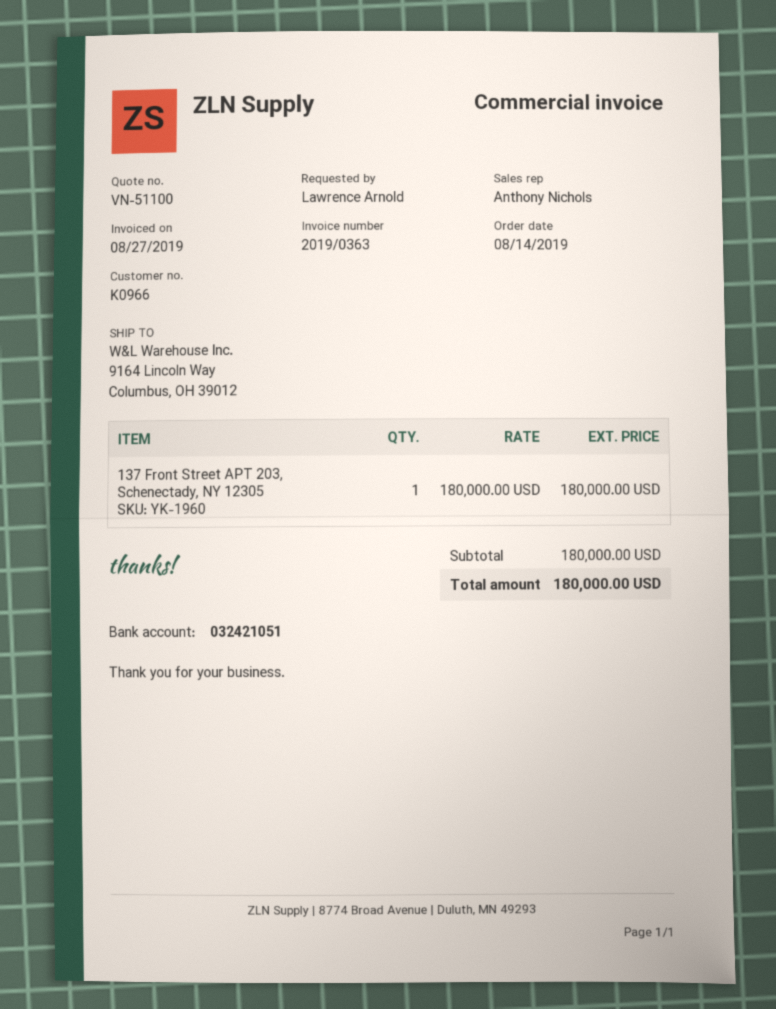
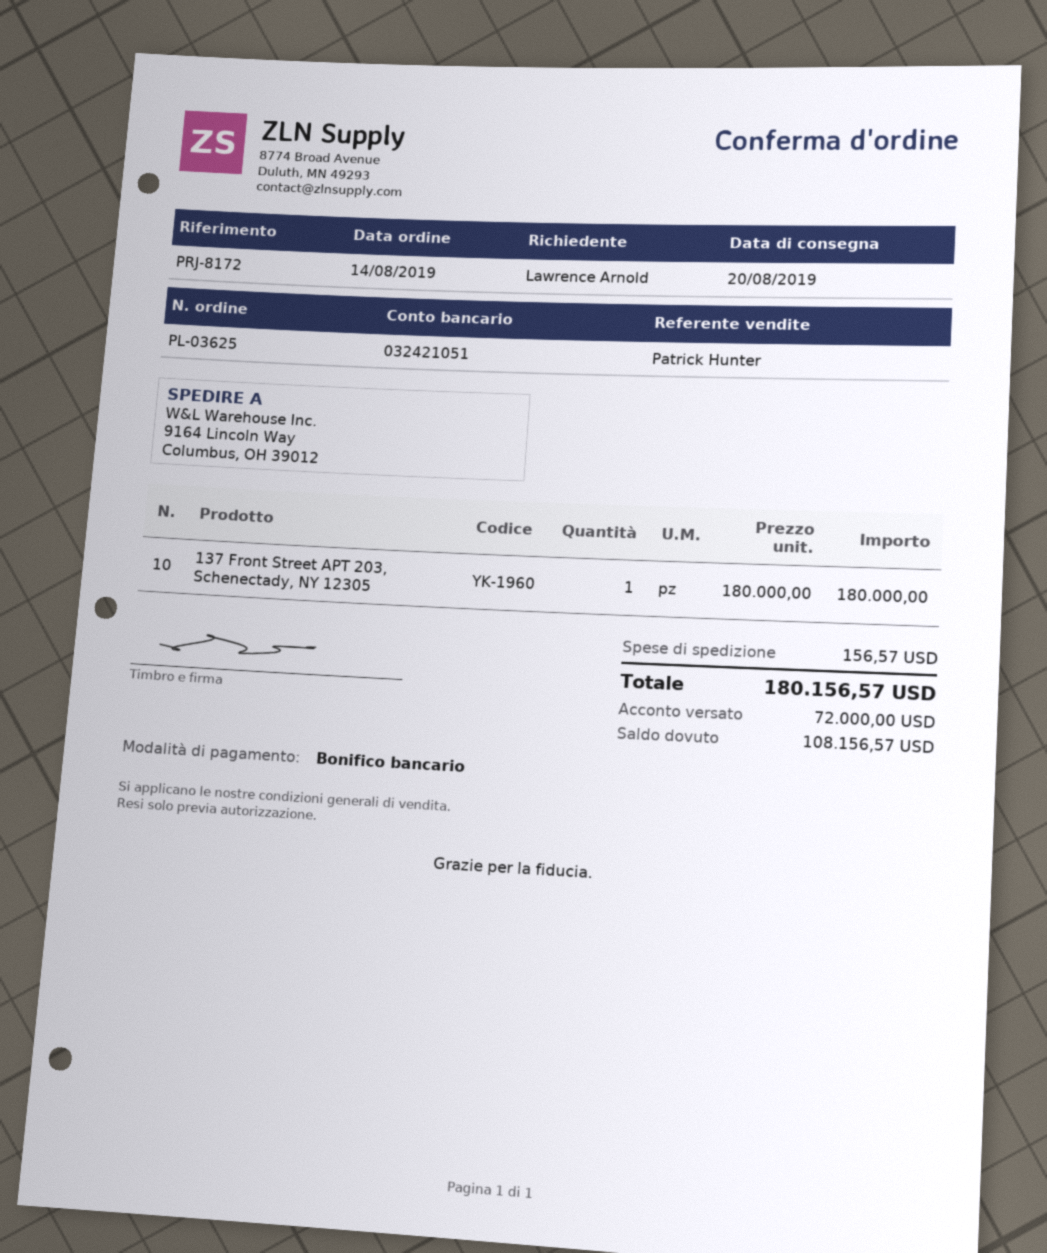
sales rep: Anthony Nichols -> Patrick Hunter
shipping: none -> 156.57
total: 180000.00 -> 180156.57

